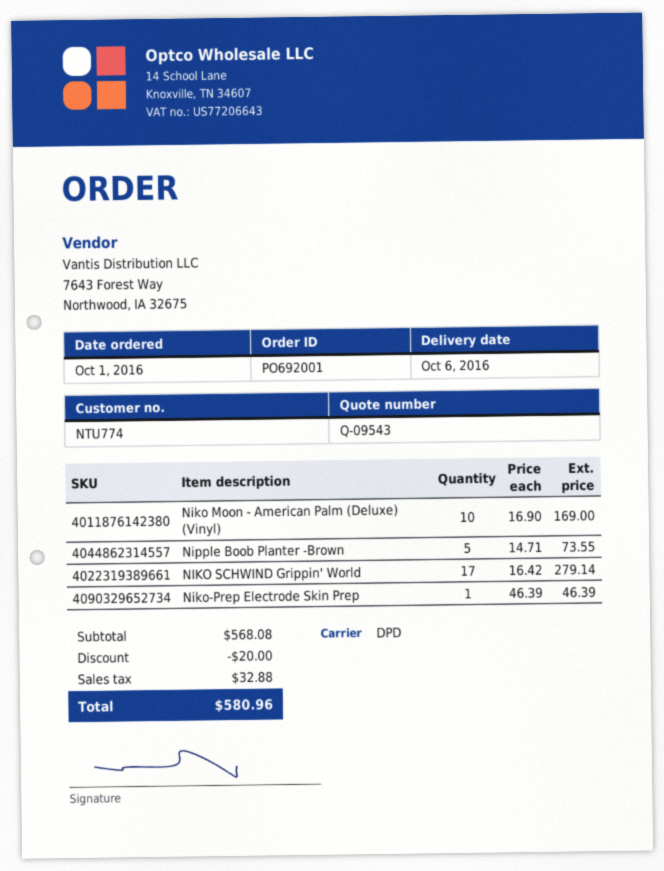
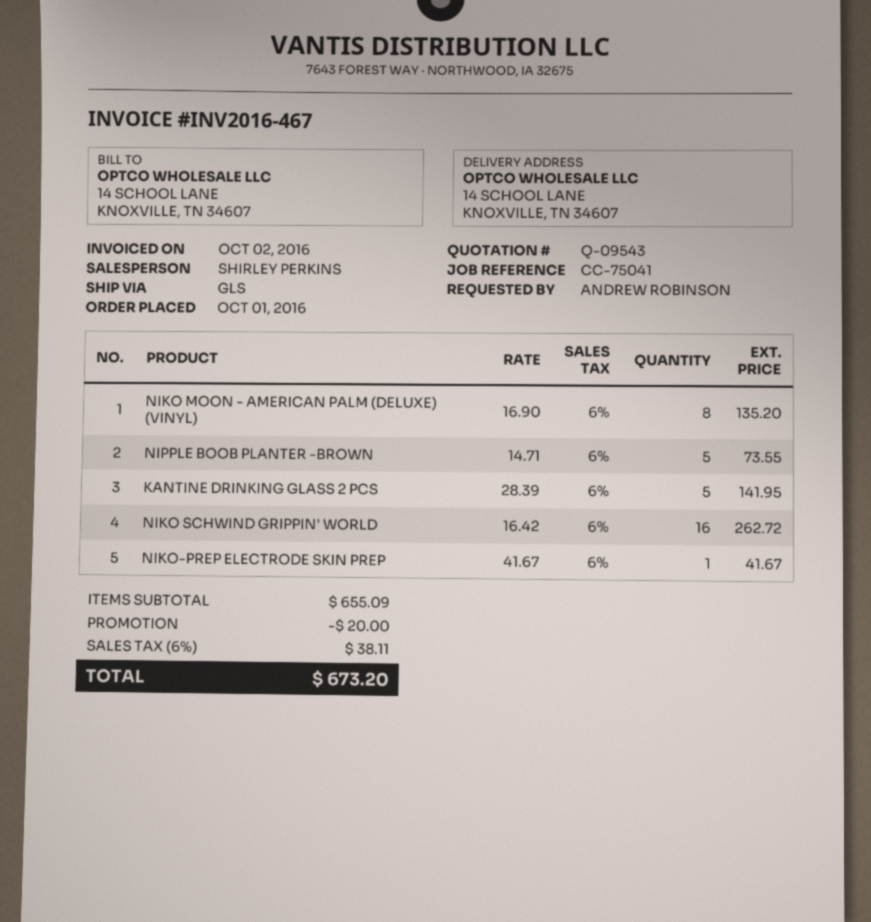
shipping method: DPD -> GLS
Niko Moon - American Palm (Deluxe) (Vinyl): 10 x 16.90 = 169.00 -> 8 x 16.90 = 135.20
NIKO SCHWIND Grippin' World: 17 x 16.42 = 279.14 -> 16 x 16.42 = 262.72
Niko-Prep Electrode Skin Prep: 1 x 46.39 = 46.39 -> 1 x 41.67 = 41.67
KANTINE DRINKING GLASS 2 PCS: none -> 5 x 28.39 = 141.95
subtotal: 568.08 -> 655.09
tax: 32.88 -> 38.11
total: 580.96 -> 673.20

